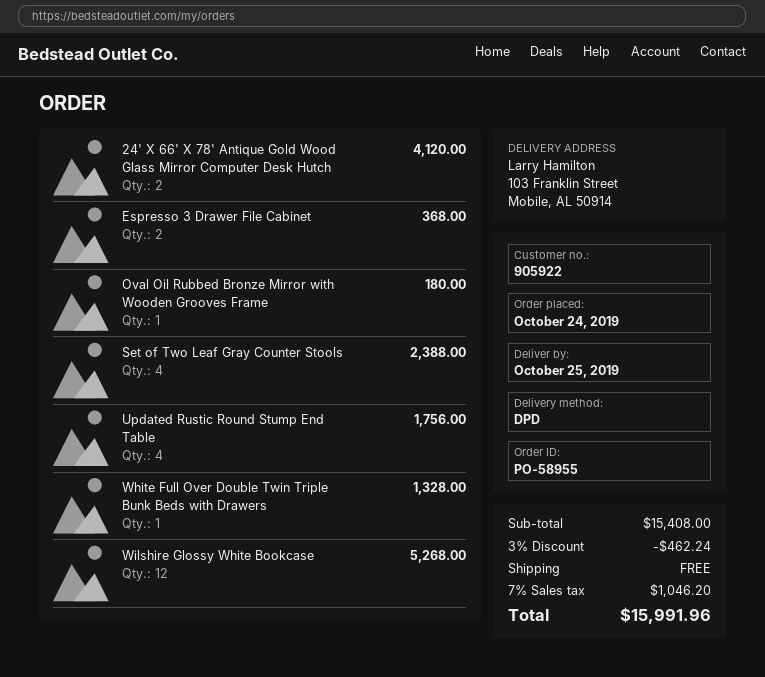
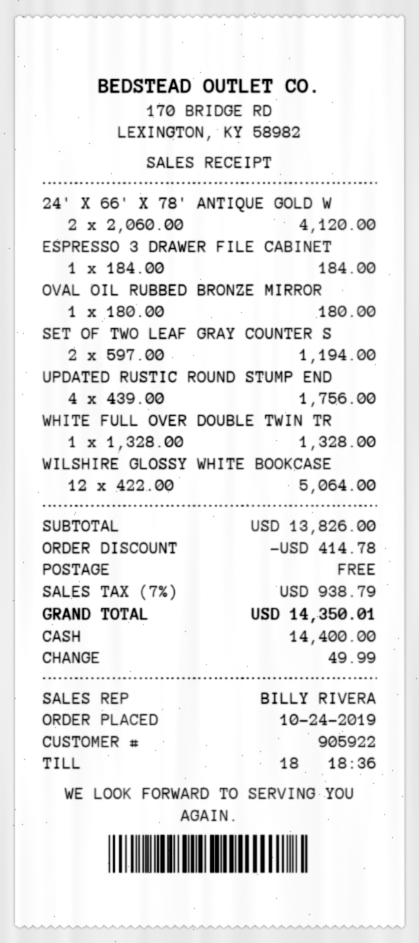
Espresso 3 Drawer File Cabinet: 2 for 368.00 -> 1 for 184.00
Set of Two Leaf Gray Counter Stools: 4 for 2388.00 -> 2 for 1194.00
Wilshire Glossy White Bookcase: 12 for 5268.00 -> 12 for 5064.00
subtotal: 15408.00 -> 13826.00
discount: 462.24 -> 414.78
tax: 7% = 1046.20 -> 7% = 938.79
total: 15991.96 -> 14350.01

